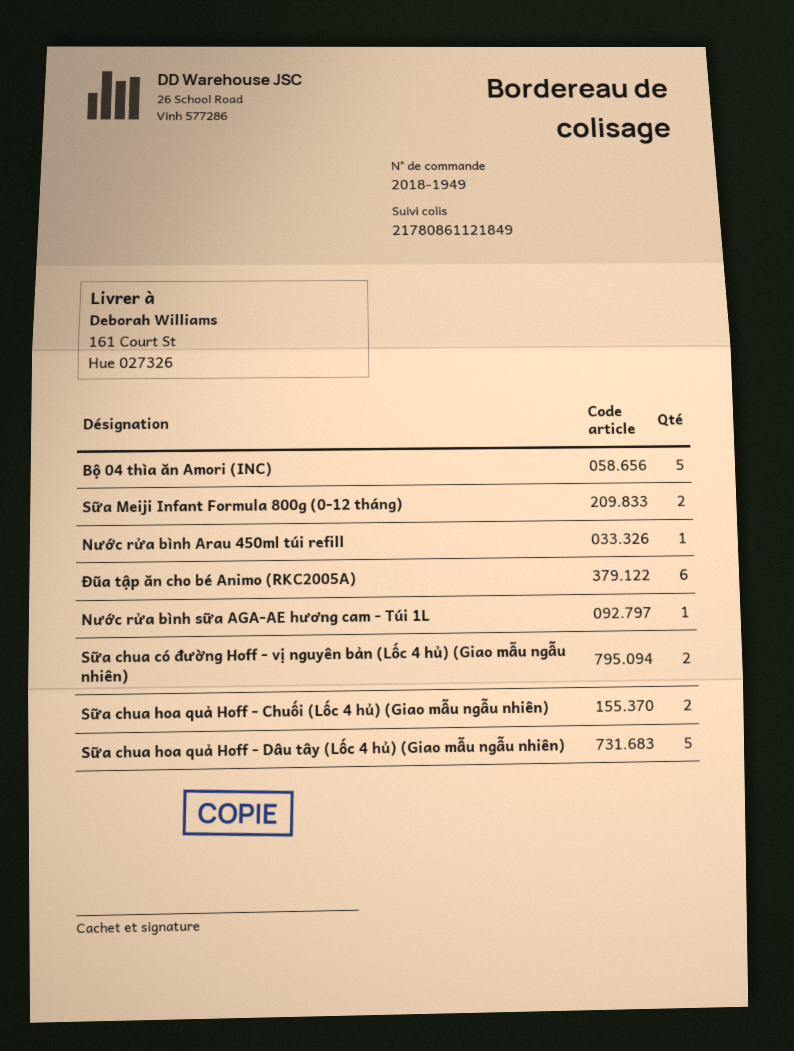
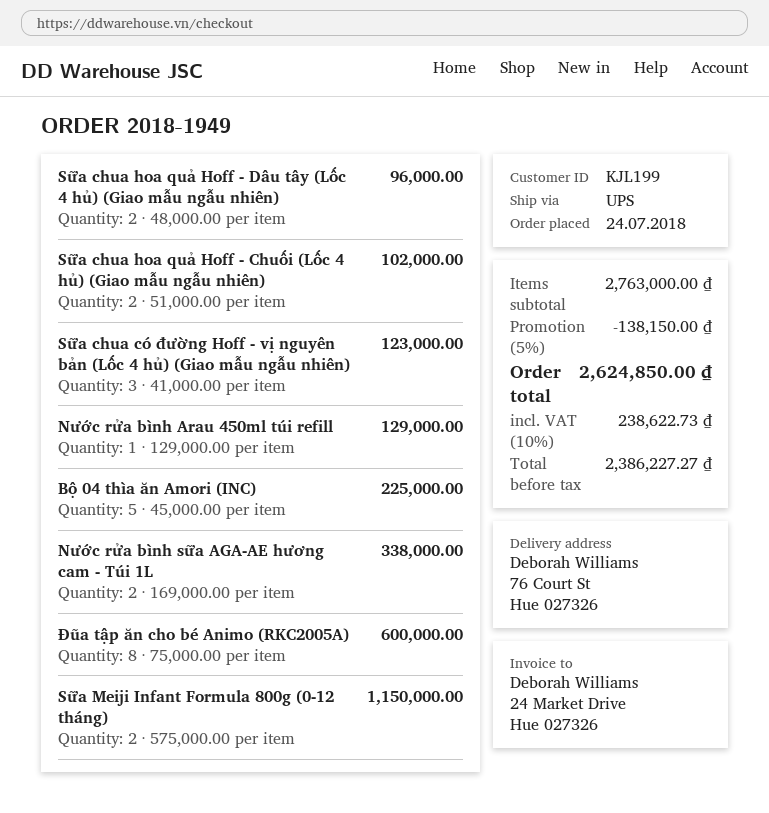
ship to: 161 Court St, Hue 027326 -> 76 Court St, Hue 027326
Đũa tập ăn cho bé Animo (RKC2005A): 6 -> 8
Nước rửa bình sữa AGA-AE hương cam - Túi 1L: 1 -> 2
Sữa chua có đường Hoff - vị nguyên bản (Lốc 4 hủ) (Giao mẫu ngẫu nhiên): 2 -> 3
Sữa chua hoa quả Hoff - Dâu tây (Lốc 4 hủ) (Giao mẫu ngẫu nhiên): 5 -> 2

